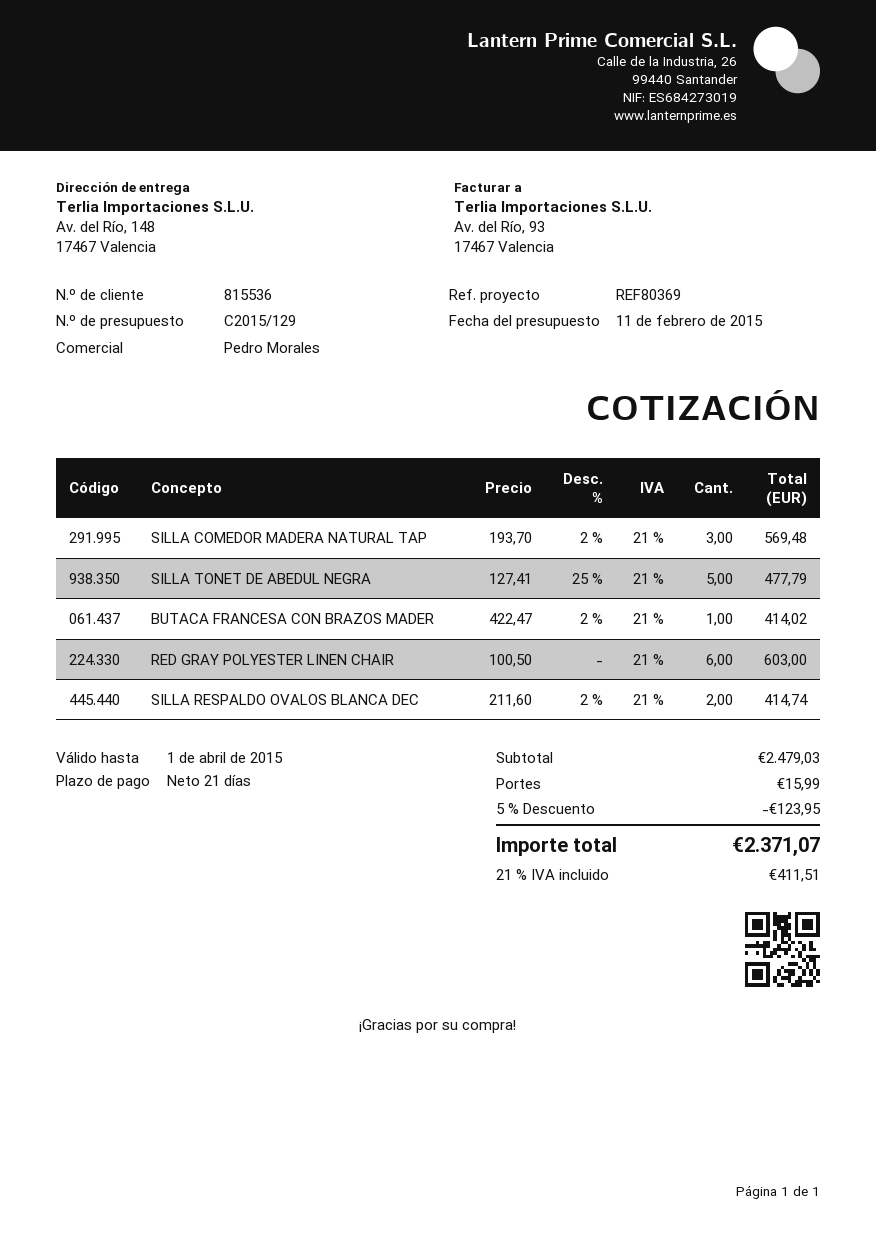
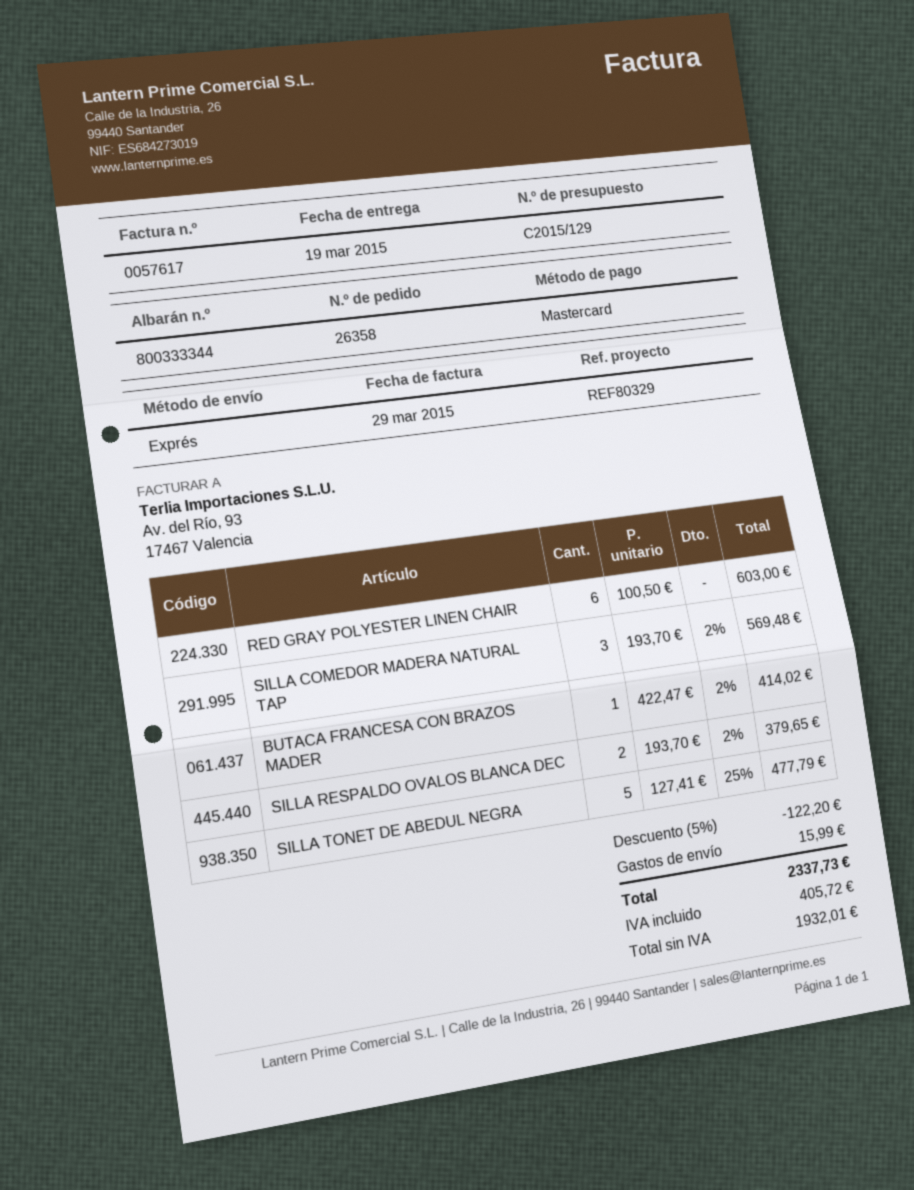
reference: REF80369 -> REF80329
SILLA RESPALDO OVALOS BLANCA DEC: 2 x 211.60 - 2% = 414.74 -> 2 x 193.70 - 2% = 379.65
discount: 5% = 123.95 -> 5% = 122.20
tax: 411.51 -> 405.72
total: 2371.07 -> 2337.73

